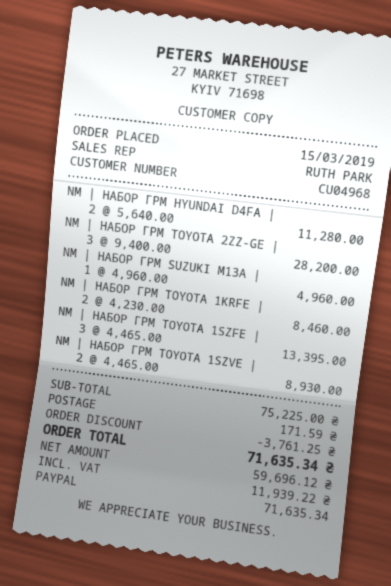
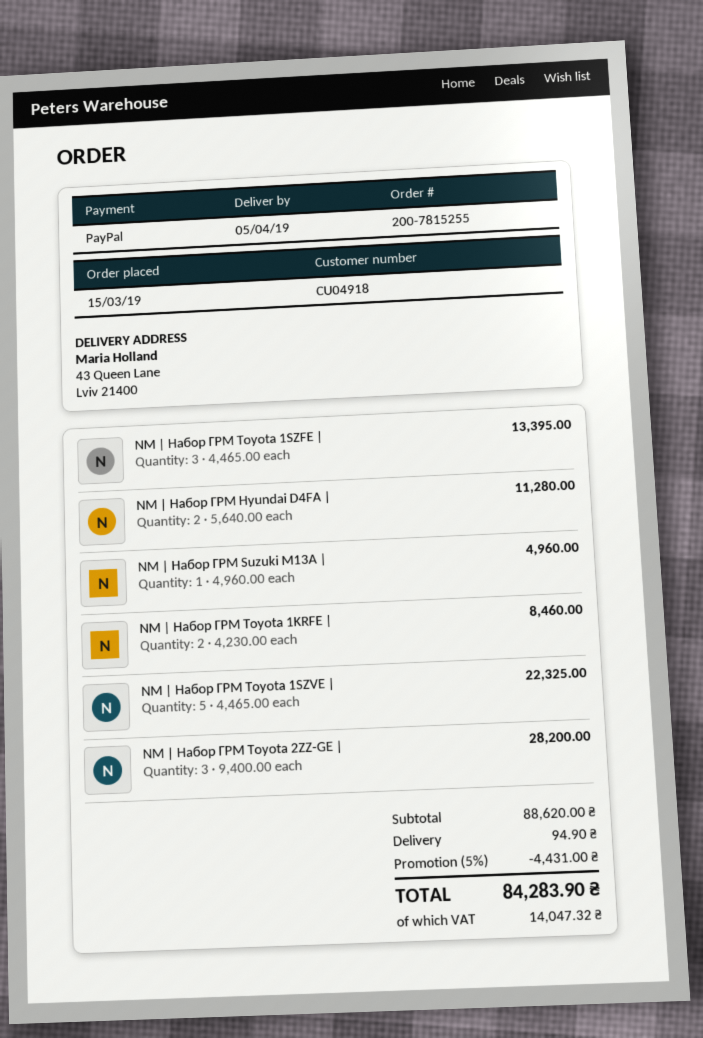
customer number: CU04968 -> CU04918
NM | НАБОР ГРМ TOYOTA 1SZVE |: 2 x 4465.00 = 8930.00 -> 5 x 4465.00 = 22325.00
subtotal: 75225.00 -> 88620.00
discount: 3761.25 -> 4431.00
shipping: 171.59 -> 94.90
tax: 11939.22 -> 14047.32
total: 71635.34 -> 84283.90

